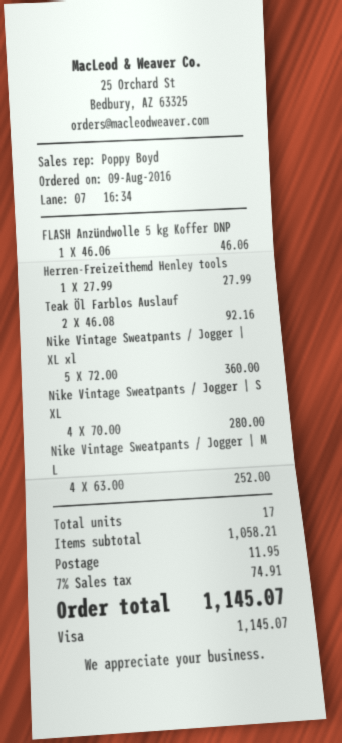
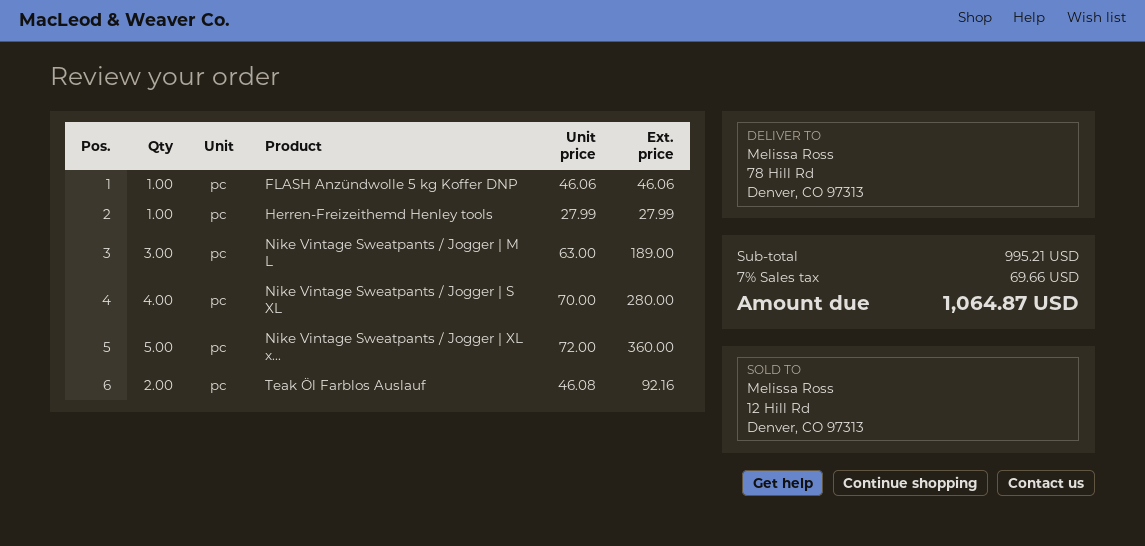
Nike Vintage Sweatpants / Jogger | M L: 4 x 63.00 = 252.00 -> 3 x 63.00 = 189.00
subtotal: 1058.21 -> 995.21
shipping: 11.95 -> none
tax: 7% = 74.91 -> 7% = 69.66
total: 1145.07 -> 1064.87

